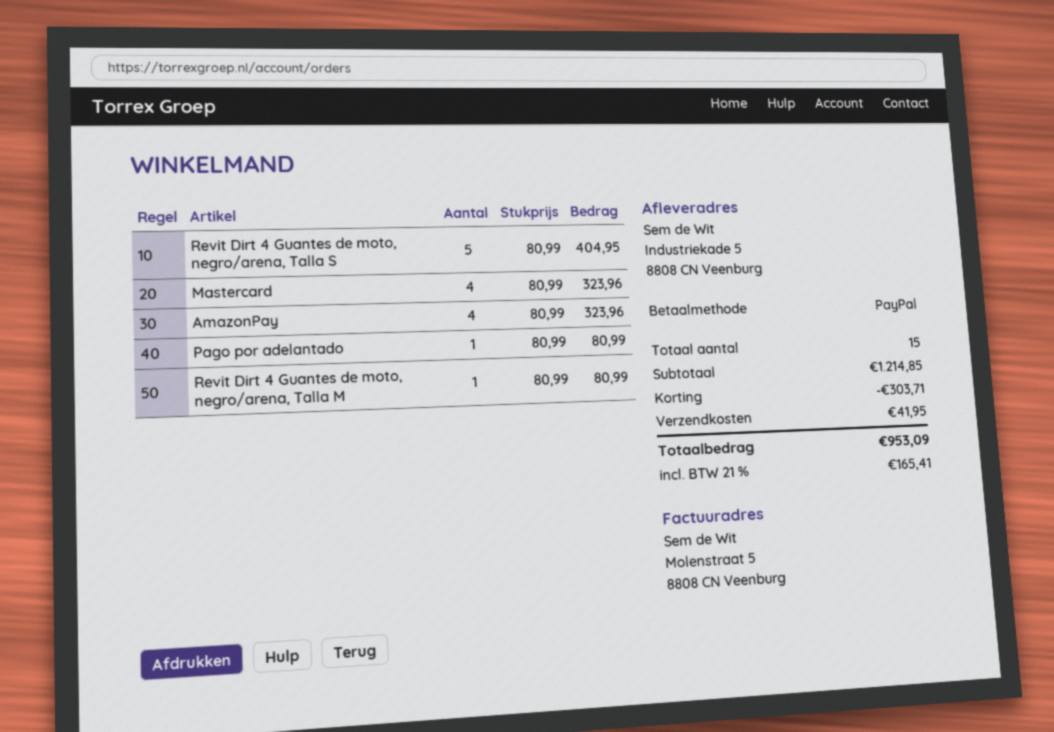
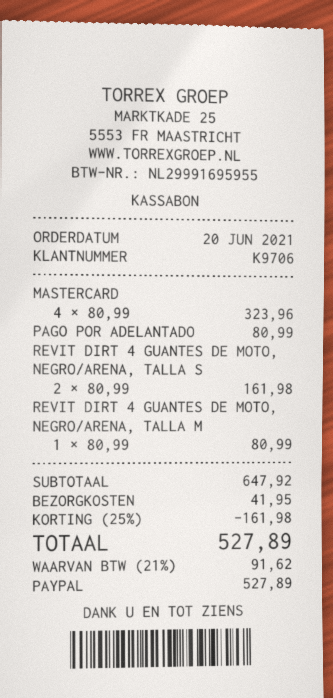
Revit Dirt 4 Guantes de moto, negro/arena, Talla S: 5 x 80.99 = 404.95 -> 2 x 80.99 = 161.98
AmazonPay: 4 x 80.99 = 323.96 -> none
subtotal: 1214.85 -> 647.92
discount: 303.71 -> 161.98
tax: 21% = 165.41 -> 21% = 91.62
total: 953.09 -> 527.89

